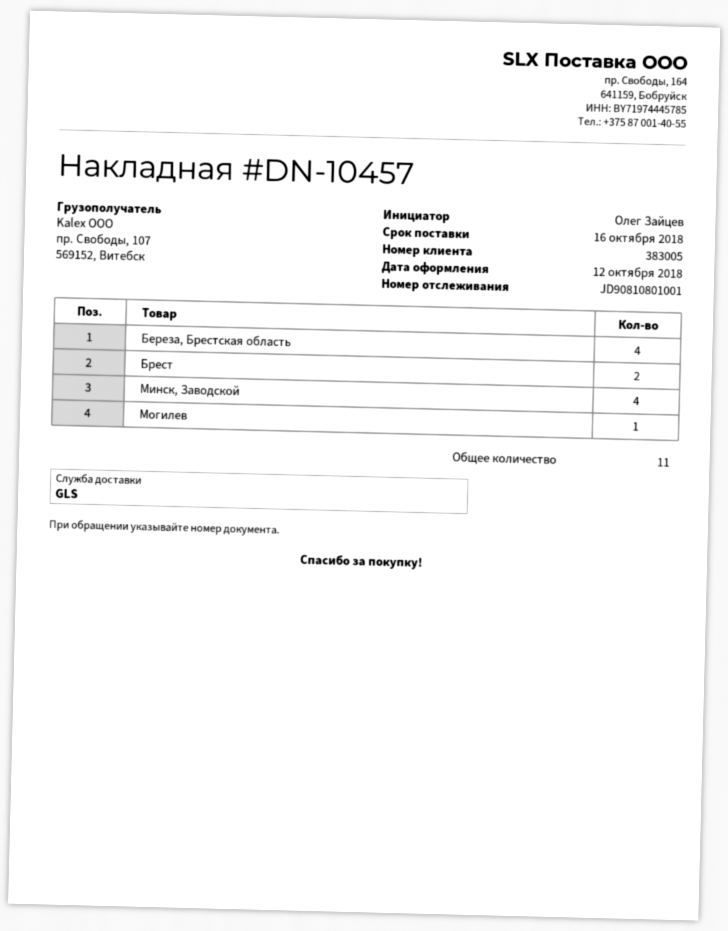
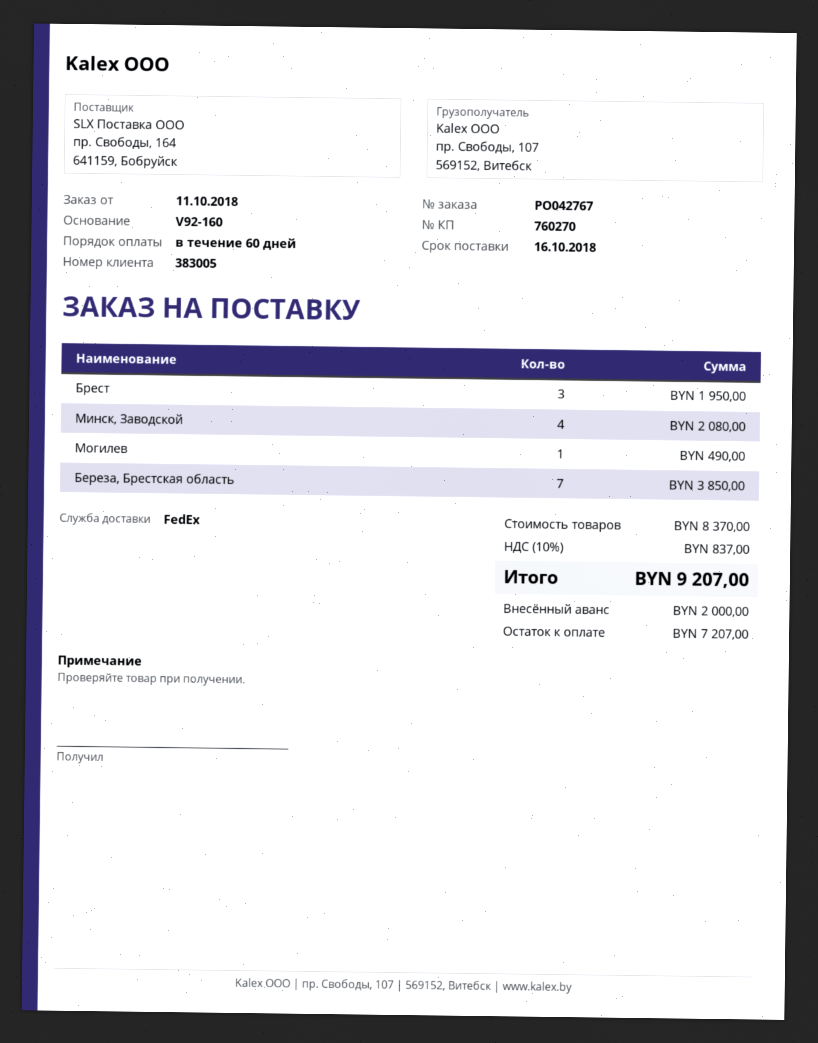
order date: 2018-10-12 -> 2018-10-11
shipping method: GLS -> FedEx
Береза, Брестская область: 4 -> 7
Брест: 2 -> 3

